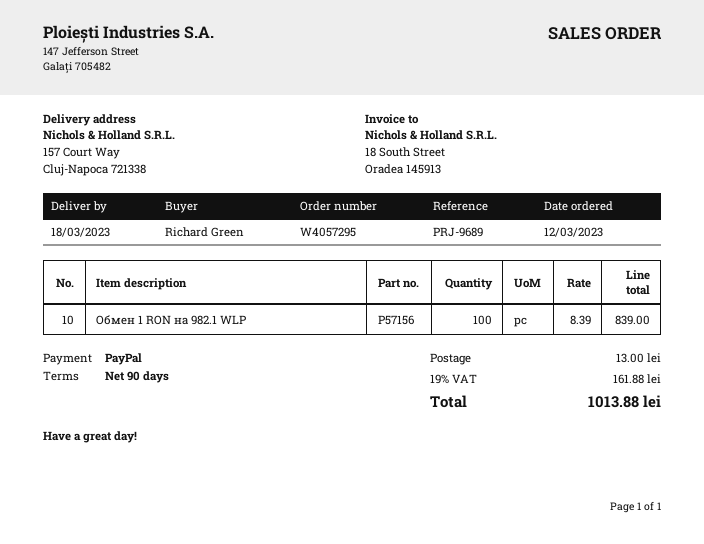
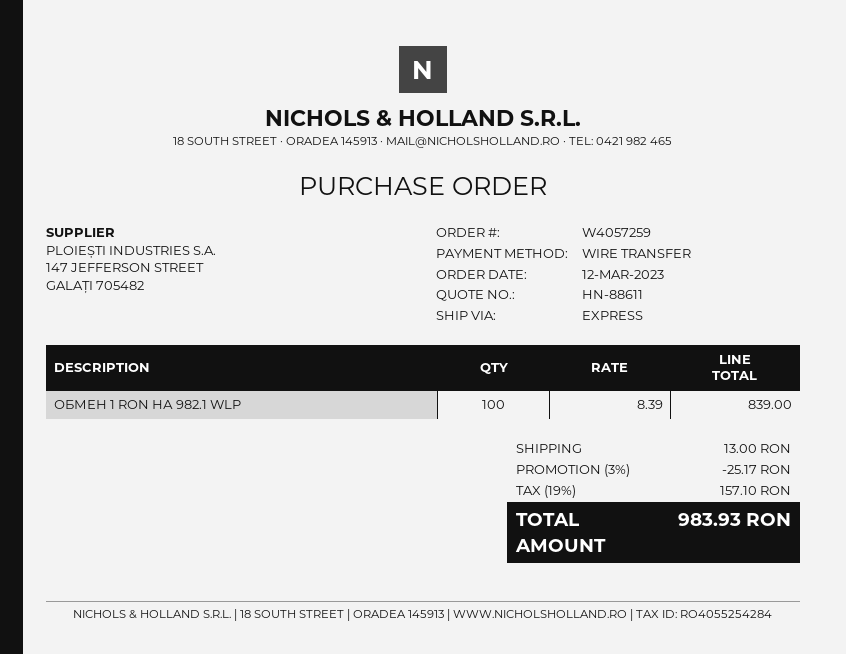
order number: W4057295 -> W4057259
payment method: PayPal -> bank transfer
discount: none -> 3% = 25.17
tax: 19% = 161.88 -> 19% = 157.10
total: 1013.88 -> 983.93

